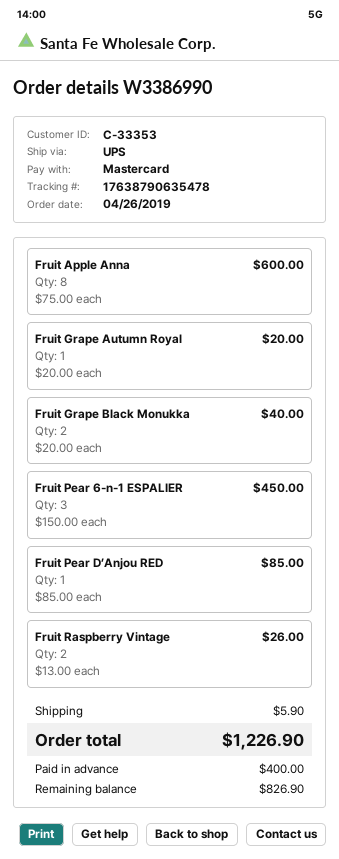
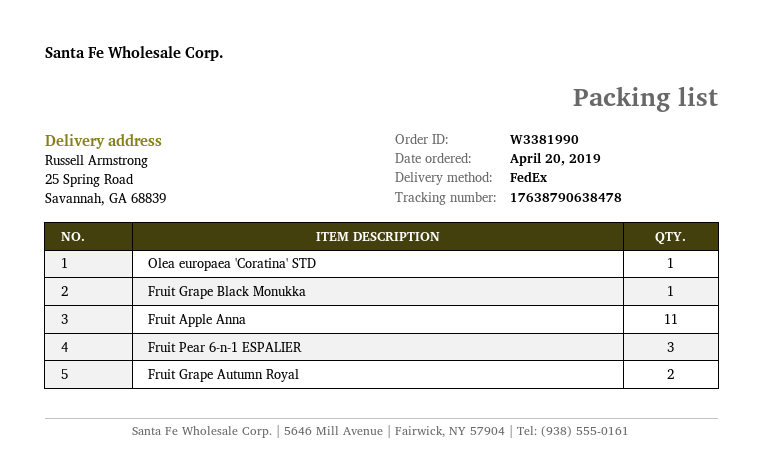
order number: W3386990 -> W3381990
order date: 2019-04-26 -> 2019-04-20
shipping method: UPS -> FedEx
tracking number: 17638790635478 -> 17638790638478
Fruit Apple Anna: 8 -> 11
Fruit Grape Autumn Royal: 1 -> 2
Fruit Grape Black Monukka: 2 -> 1
Fruit Pear D’Anjou RED: 1 -> none
Fruit Raspberry Vintage: 2 -> none
Olea europaea 'Coratina' STD: none -> 1

